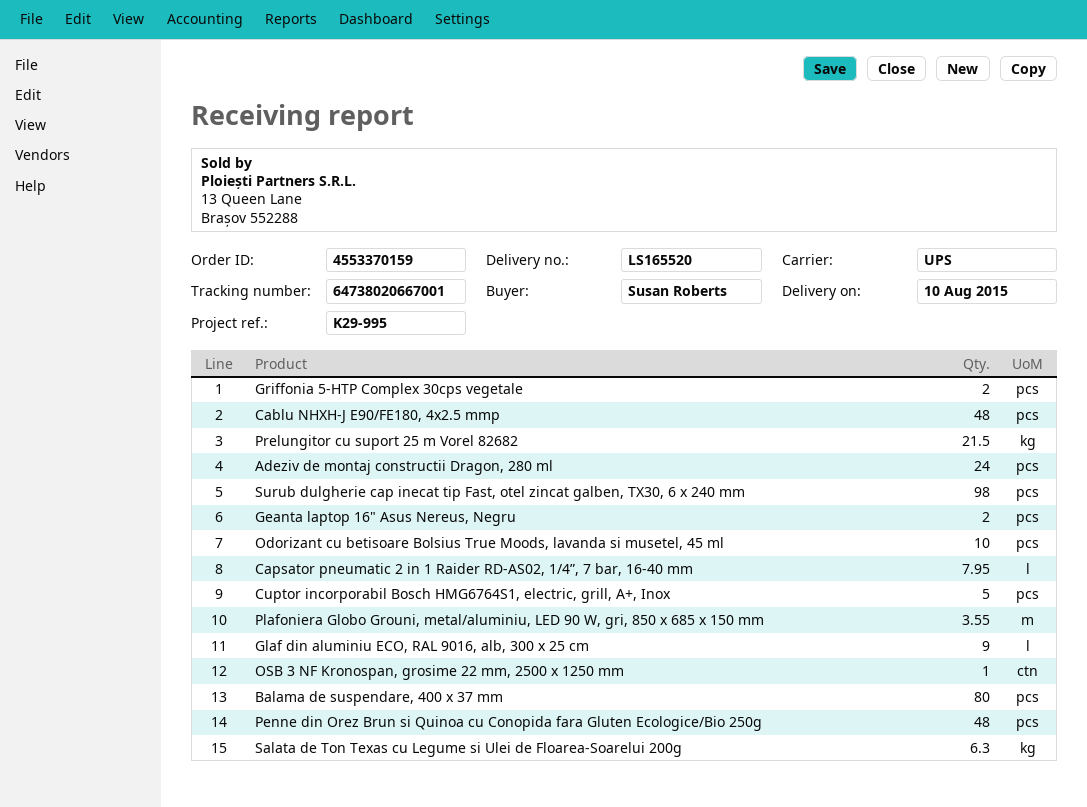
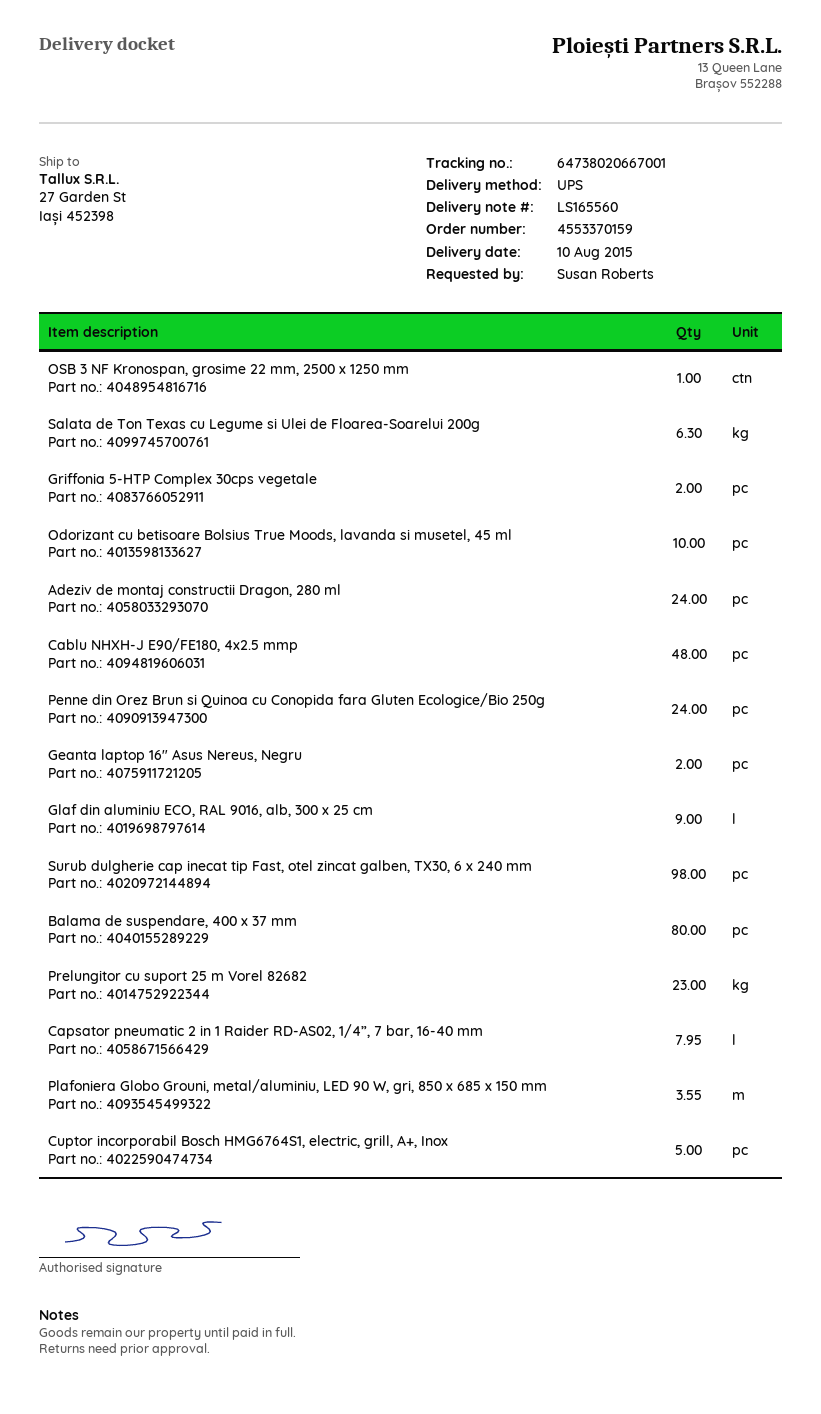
delivery note number: LS165520 -> LS165560
Prelungitor cu suport 25 m Vorel 82682: 21.5 -> 23
Penne din Orez Brun si Quinoa cu Conopida fara Gluten Ecologice/Bio 250g: 48 -> 24

